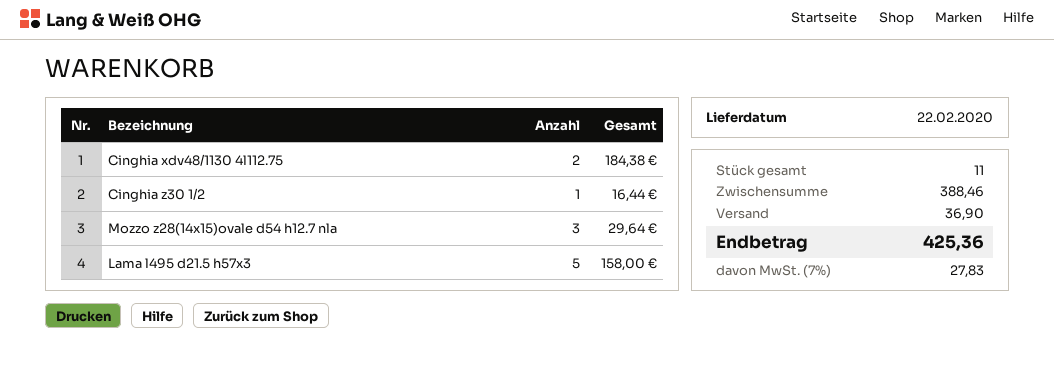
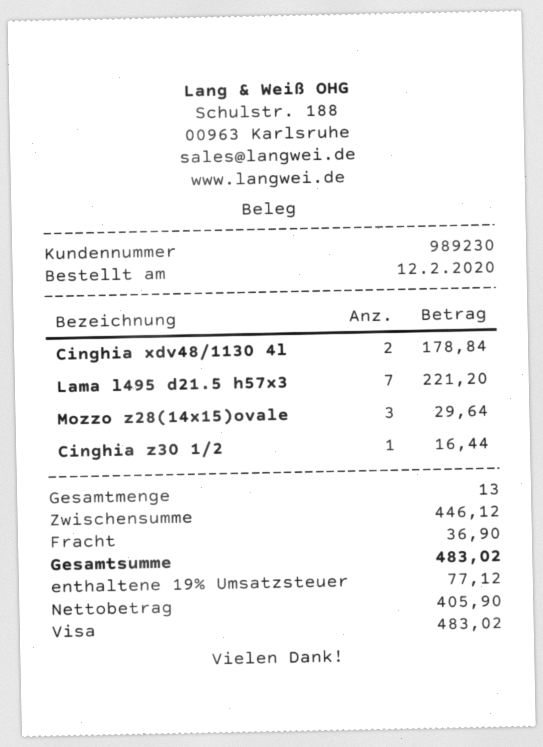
Cinghia xdv48/1130 4l112.75: 2 for 184.38 -> 2 for 178.84
Lama l495 d21.5 h57x3: 5 for 158.00 -> 7 for 221.20
total quantity: 11 -> 13
subtotal: 388.46 -> 446.12
tax: 7% = 27.83 -> 19% = 77.12
total: 425.36 -> 483.02

